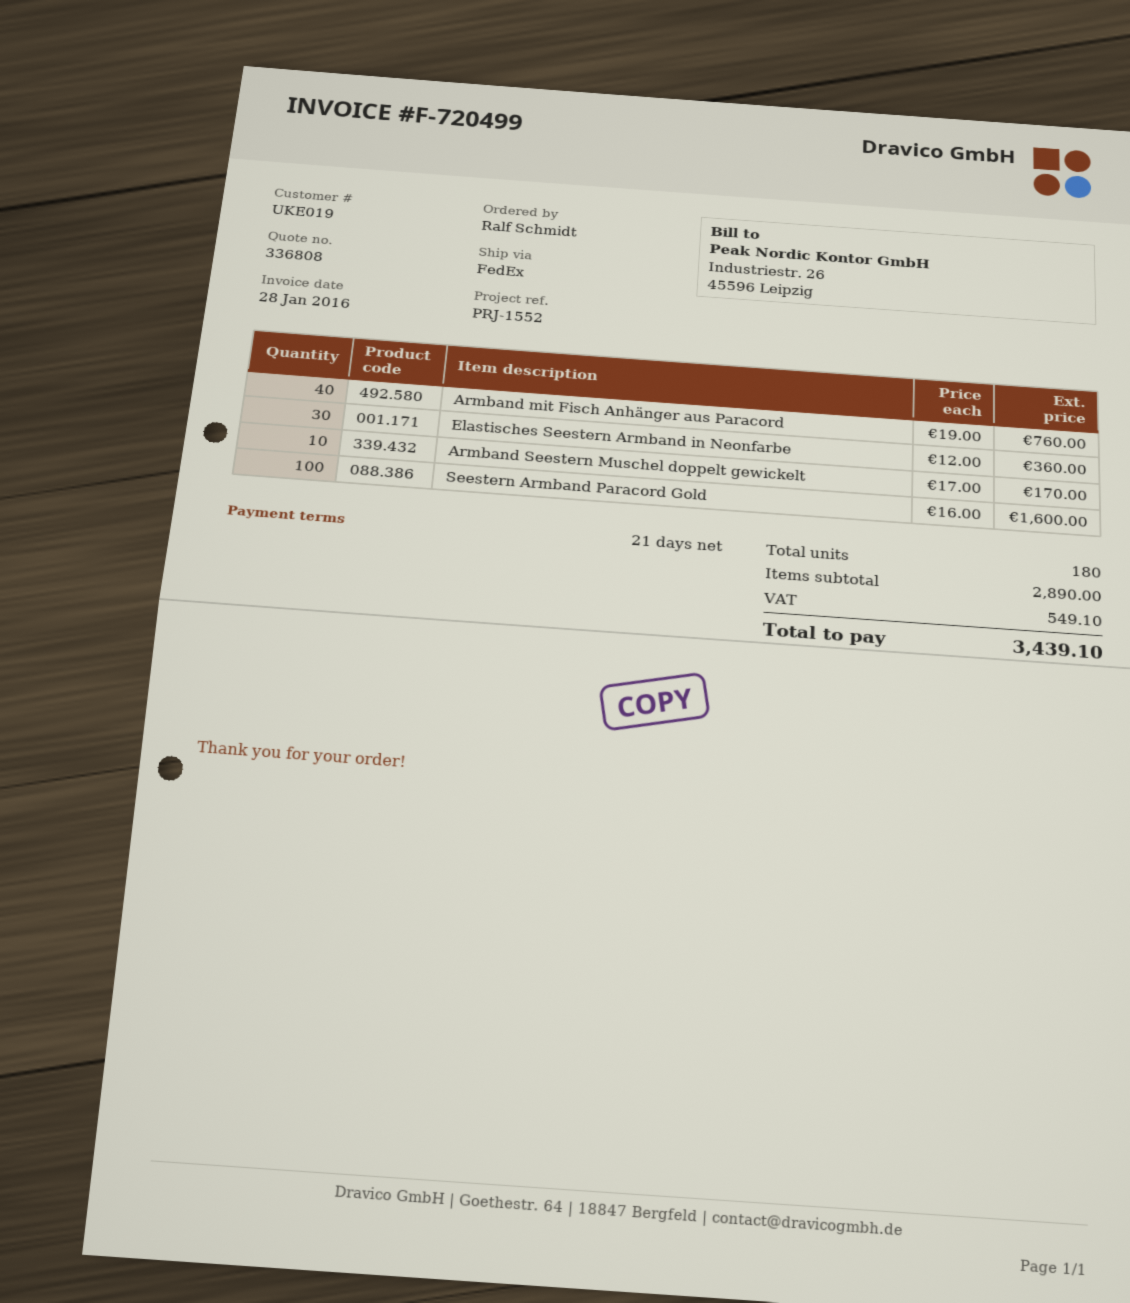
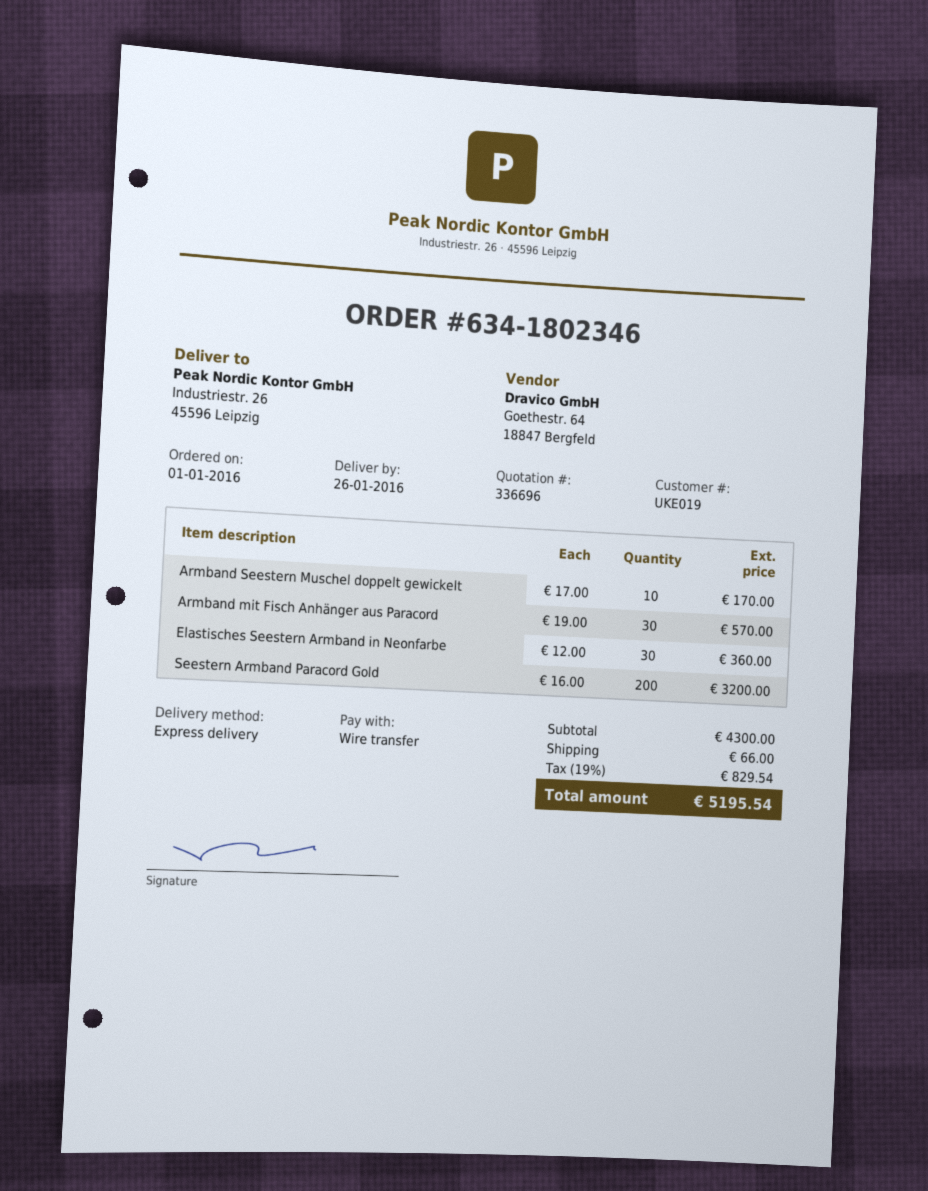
quote number: 336808 -> 336696
shipping method: FedEx -> express
Armband mit Fisch Anhänger aus Paracord: 40 x 19.00 = 760.00 -> 30 x 19.00 = 570.00
Seestern Armband Paracord Gold: 100 x 16.00 = 1600.00 -> 200 x 16.00 = 3200.00
subtotal: 2890.00 -> 4300.00
shipping: none -> 66.00
tax: 549.10 -> 829.54
total: 3439.10 -> 5195.54

